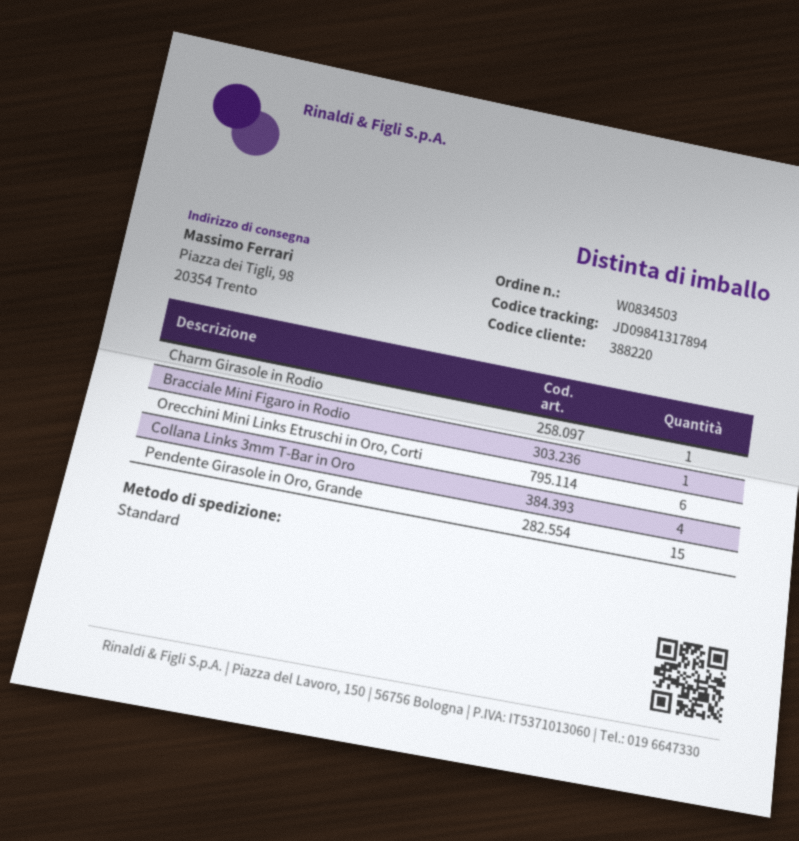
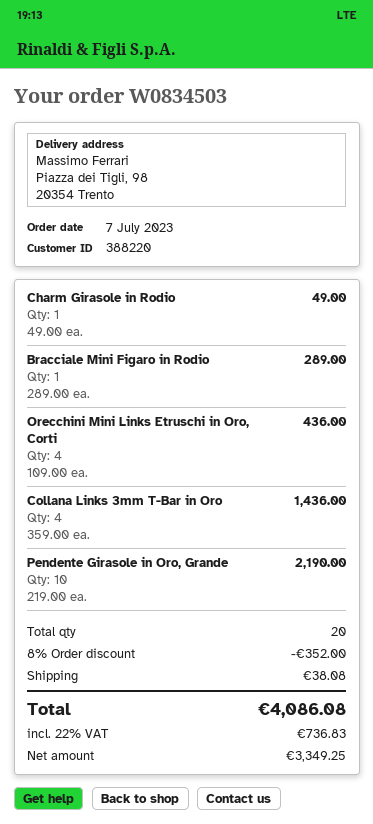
Orecchini Mini Links Etruschi in Oro, Corti: 6 -> 4
Pendente Girasole in Oro, Grande: 15 -> 10

